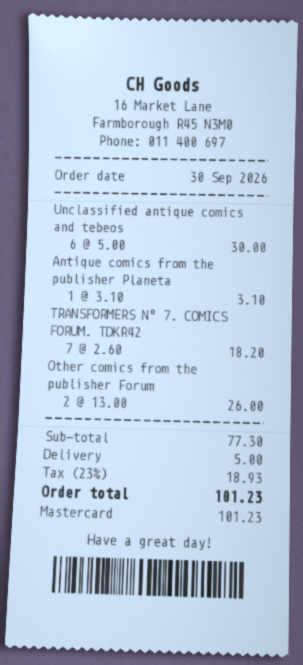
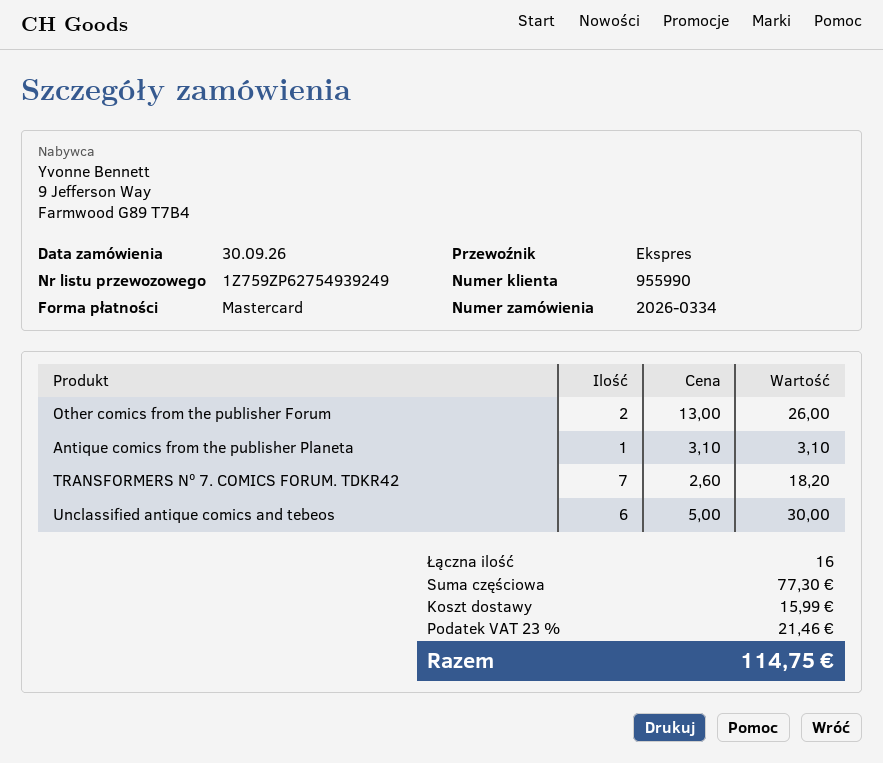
shipping: 5.00 -> 15.99
tax: 23% = 18.93 -> 23% = 21.46
total: 101.23 -> 114.75

